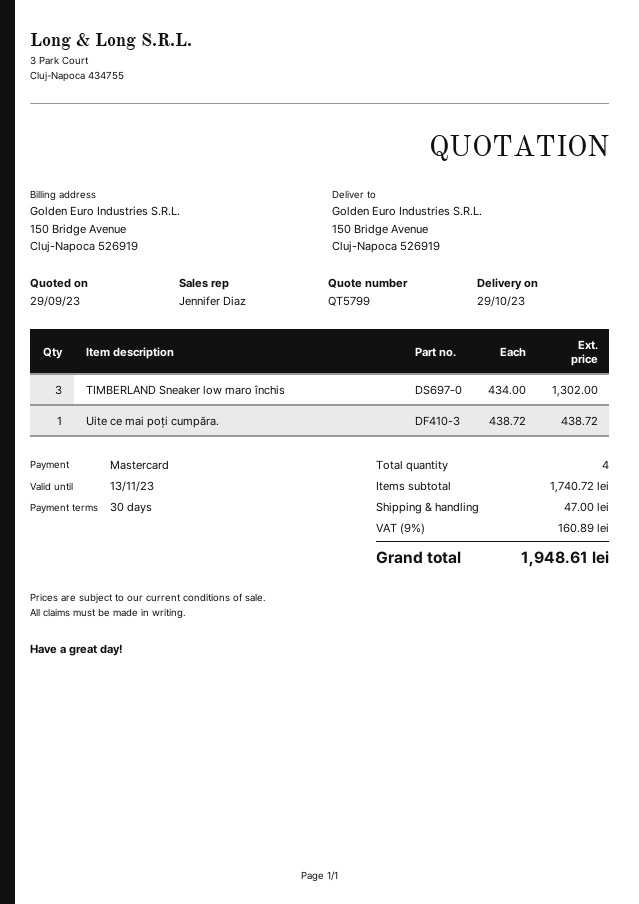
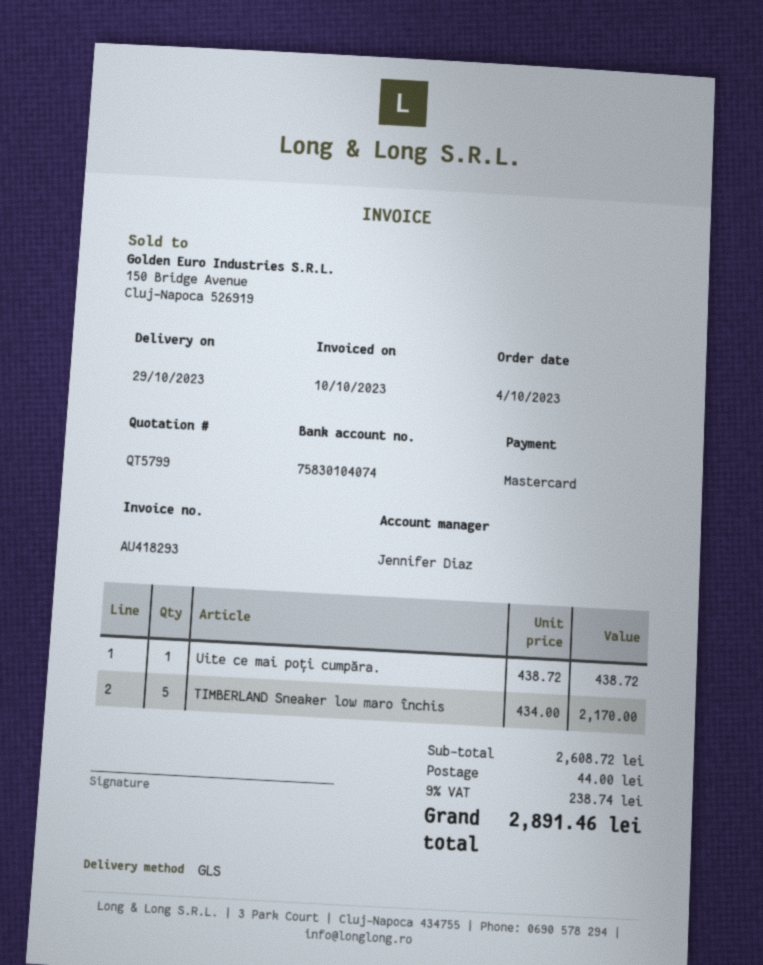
TIMBERLAND Sneaker low maro închis: 3 x 434.00 = 1302.00 -> 5 x 434.00 = 2170.00
subtotal: 1740.72 -> 2608.72
shipping: 47.00 -> 44.00
tax: 9% = 160.89 -> 9% = 238.74
total: 1948.61 -> 2891.46

